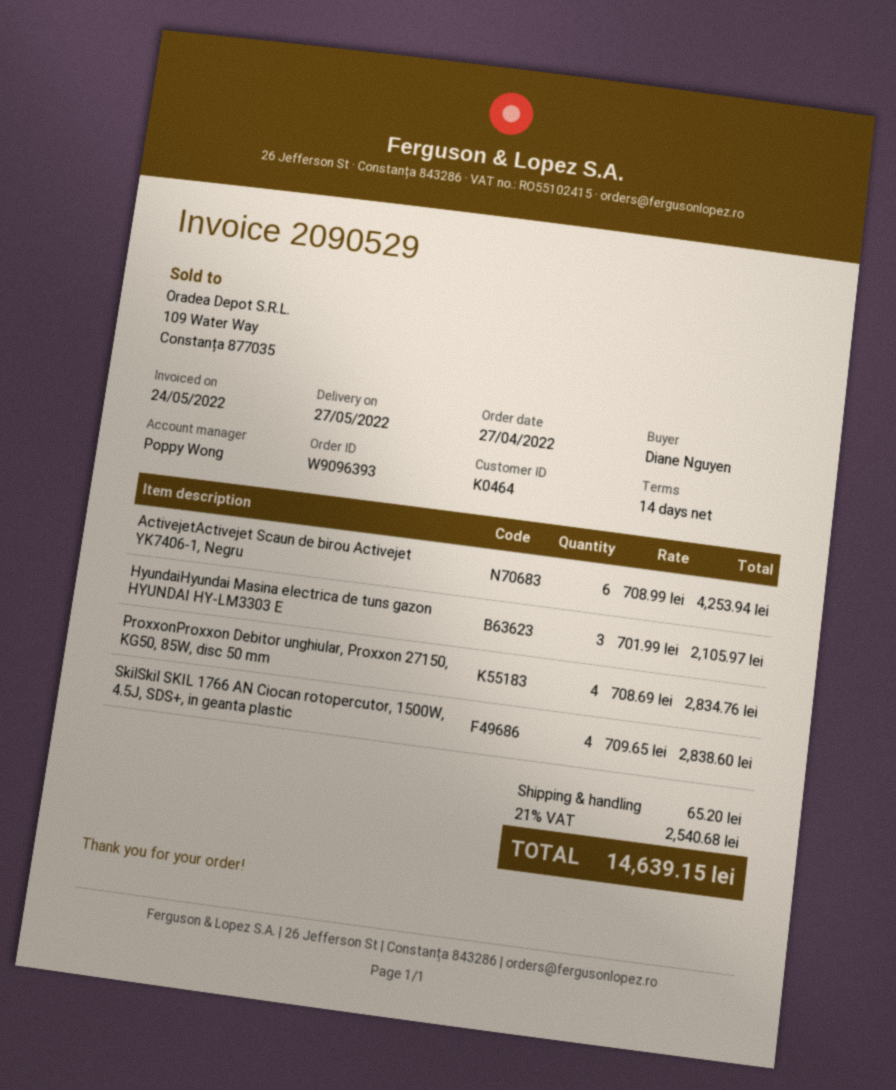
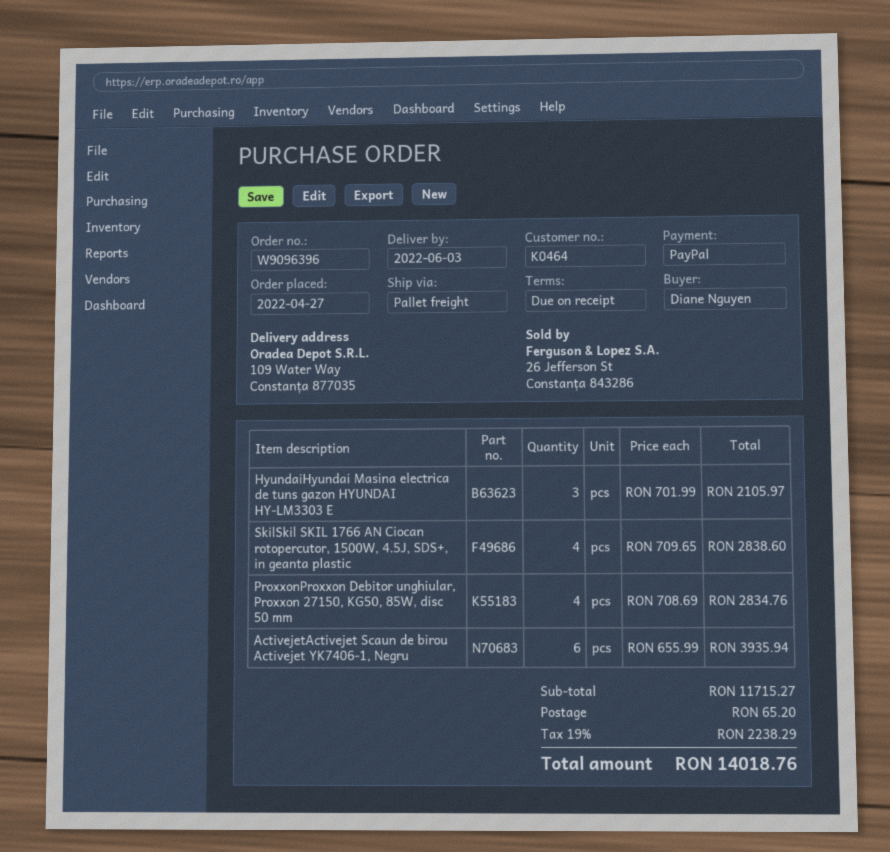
order number: W9096393 -> W9096396
delivery date: 2022-05-27 -> 2022-06-03
payment terms: 14 days -> on receipt
ActivejetActivejet Scaun de birou Activejet YK7406-1, Negru: 6 x 708.99 = 4253.94 -> 6 x 655.99 = 3935.94
tax: 21% = 2540.68 -> 19% = 2238.29
total: 14639.15 -> 14018.76

